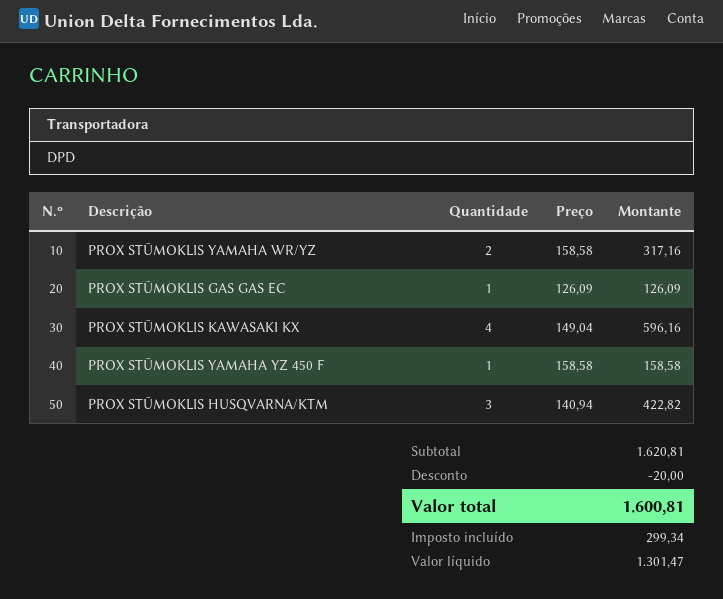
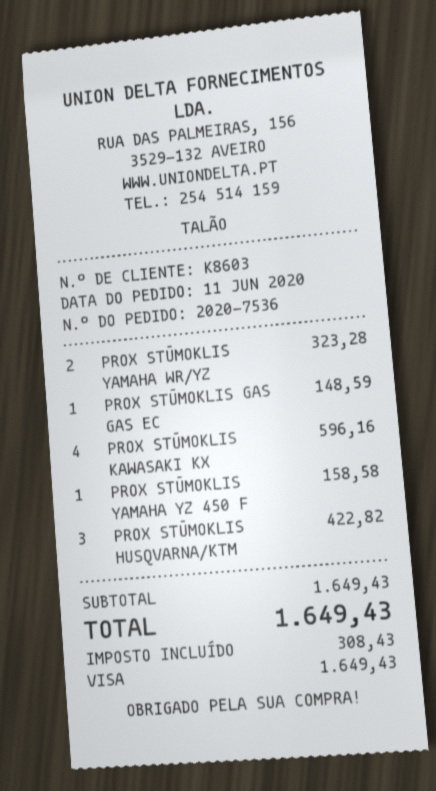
PROX STŪMOKLIS YAMAHA WR/YZ: 2 for 317.16 -> 2 for 323.28
PROX STŪMOKLIS GAS GAS EC: 1 for 126.09 -> 1 for 148.59
subtotal: 1620.81 -> 1649.43
discount: 20.00 -> none
tax: 299.34 -> 308.43
total: 1600.81 -> 1649.43

